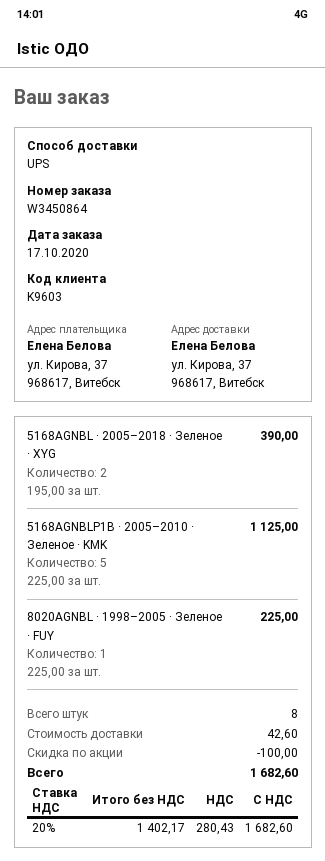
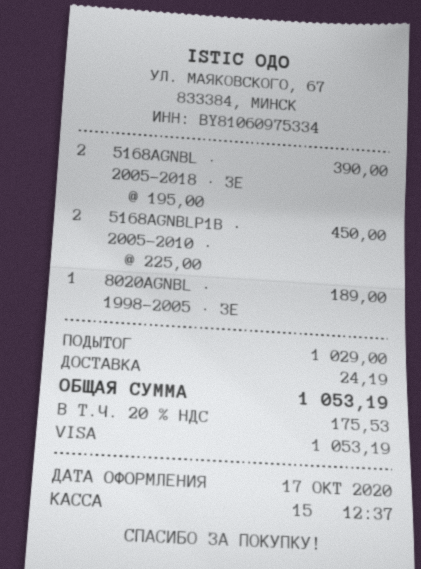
5168AGNBLP1B · 2005–2010 · Зеленое · KMK: 5 x 225.00 = 1125.00 -> 2 x 225.00 = 450.00
8020AGNBL · 1998–2005 · Зеленое · FUY: 1 x 225.00 = 225.00 -> 1 x 189.00 = 189.00
discount: 100.00 -> none
shipping: 42.60 -> 24.19
tax: 20% = 280.43 -> 20% = 175.53
total: 1682.60 -> 1053.19

